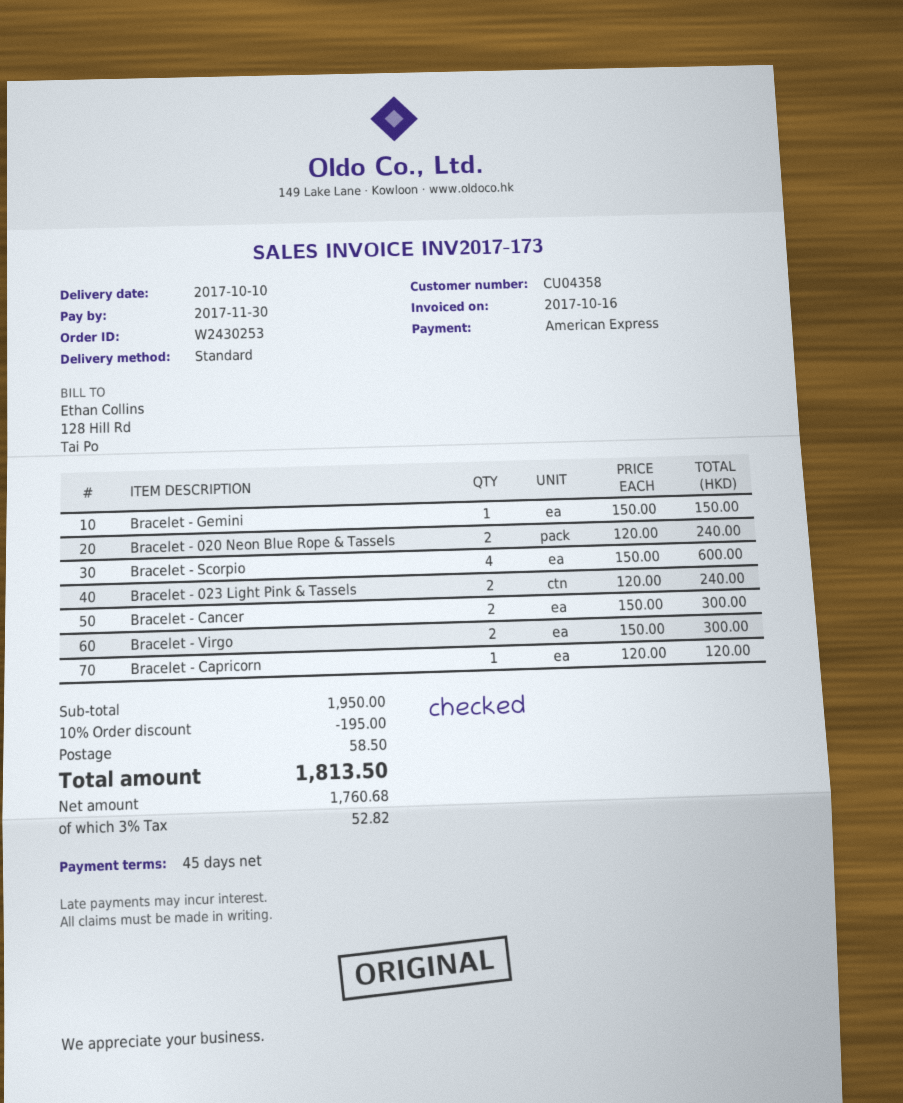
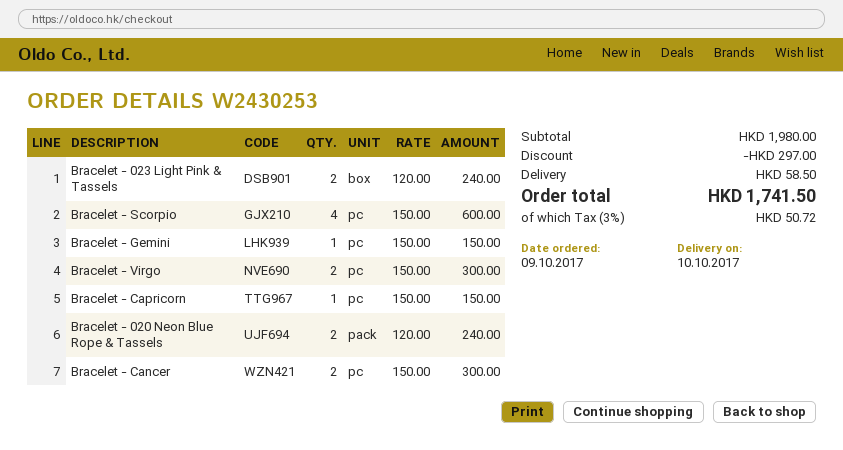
Bracelet - Capricorn: 1 x 120.00 = 120.00 -> 1 x 150.00 = 150.00
subtotal: 1950.00 -> 1980.00
discount: 195.00 -> 297.00
tax: 3% = 52.82 -> 3% = 50.72
total: 1813.50 -> 1741.50

